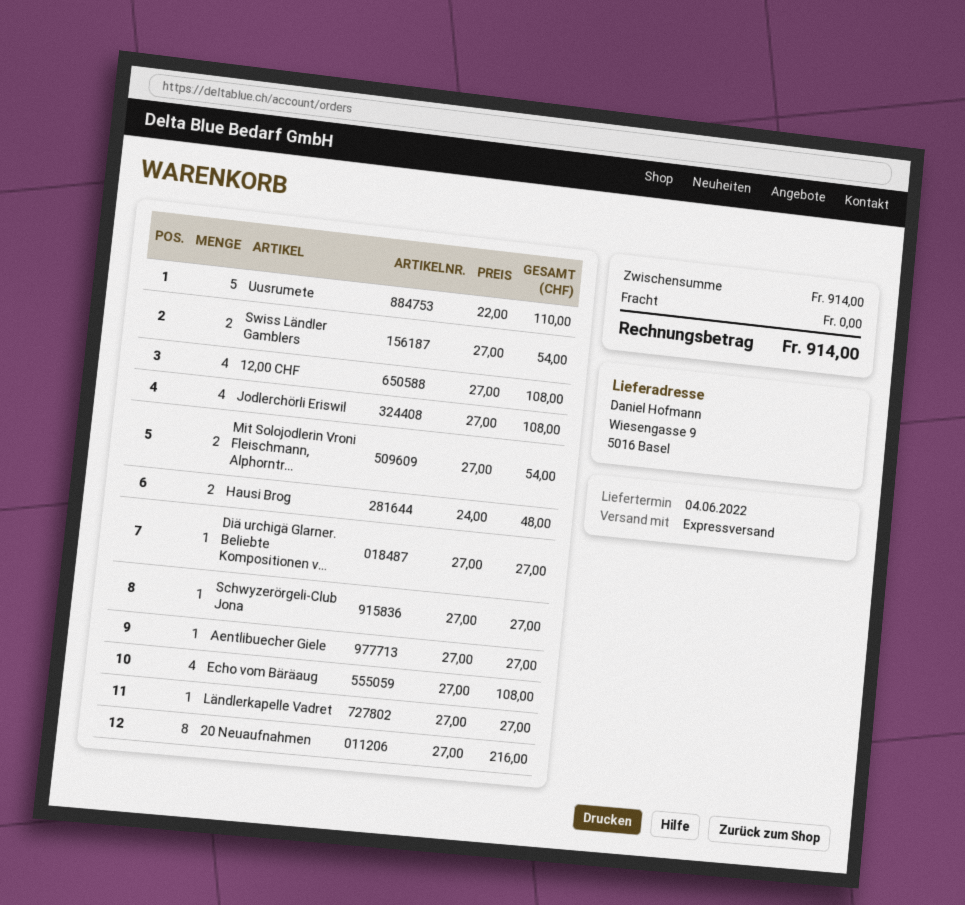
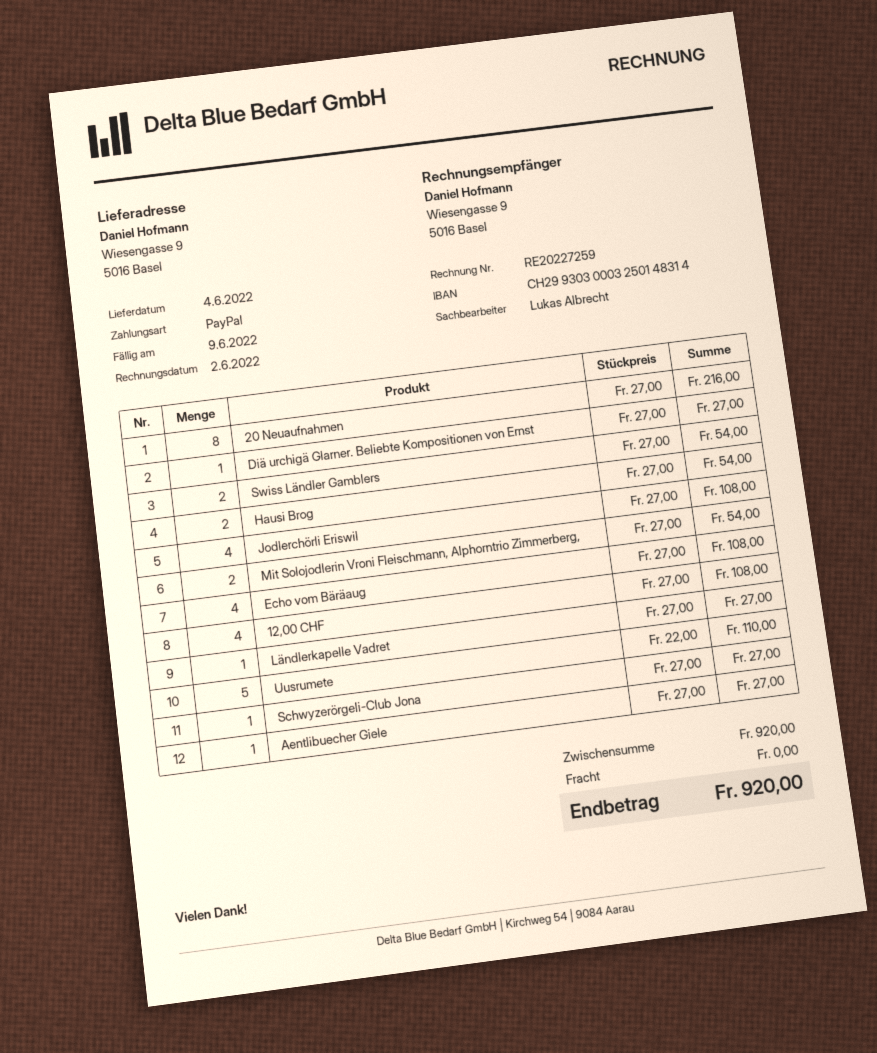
Hausi Brog: 2 x 24.00 = 48.00 -> 2 x 27.00 = 54.00
subtotal: 914.00 -> 920.00
total: 914.00 -> 920.00

